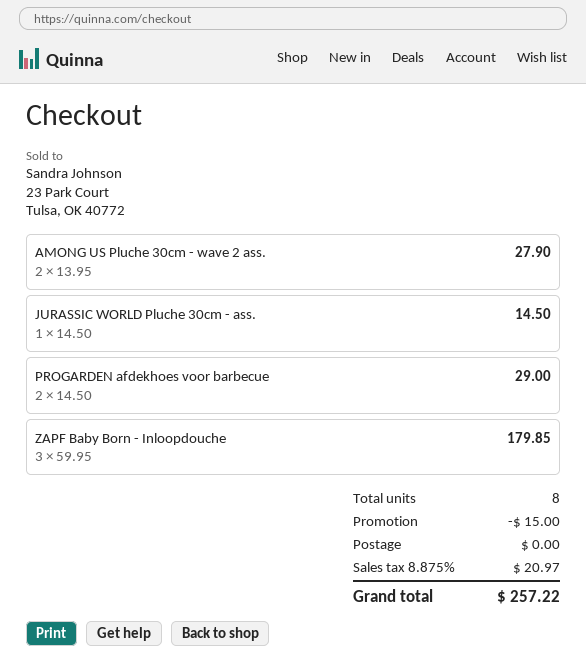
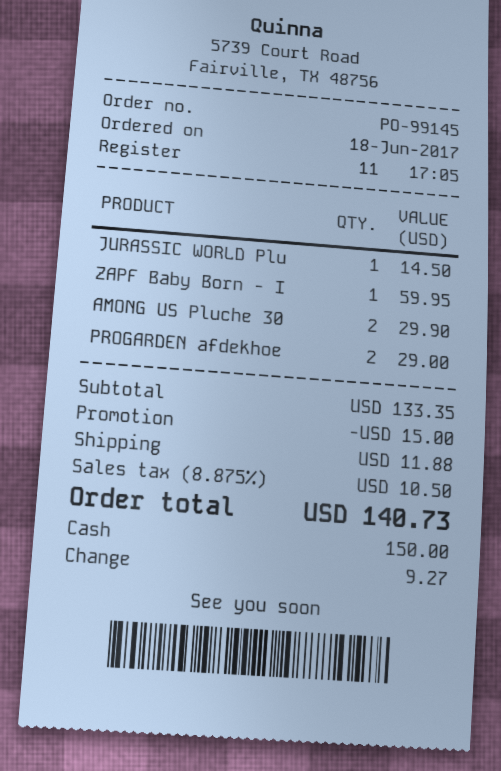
AMONG US Pluche 30cm - wave 2 ass.: 2 for 27.90 -> 2 for 29.90
ZAPF Baby Born - Inloopdouche: 3 for 179.85 -> 1 for 59.95
shipping: 0.00 -> 11.88
tax: 8.875% = 20.97 -> 8.875% = 10.50
total: 257.22 -> 140.73

